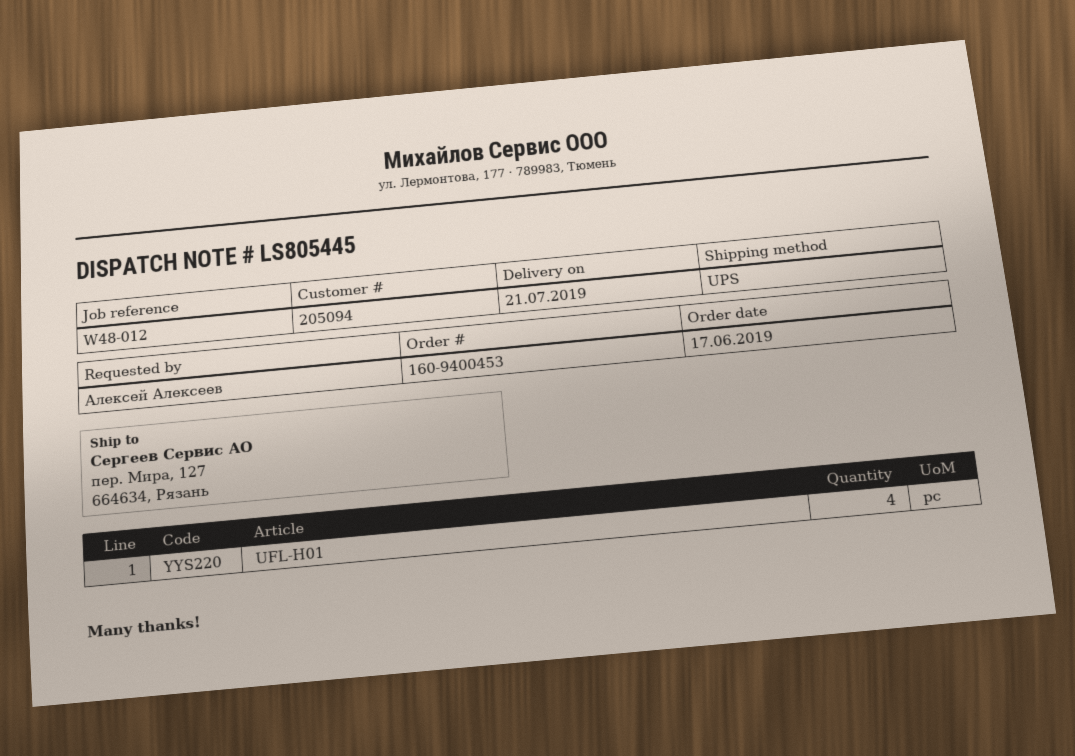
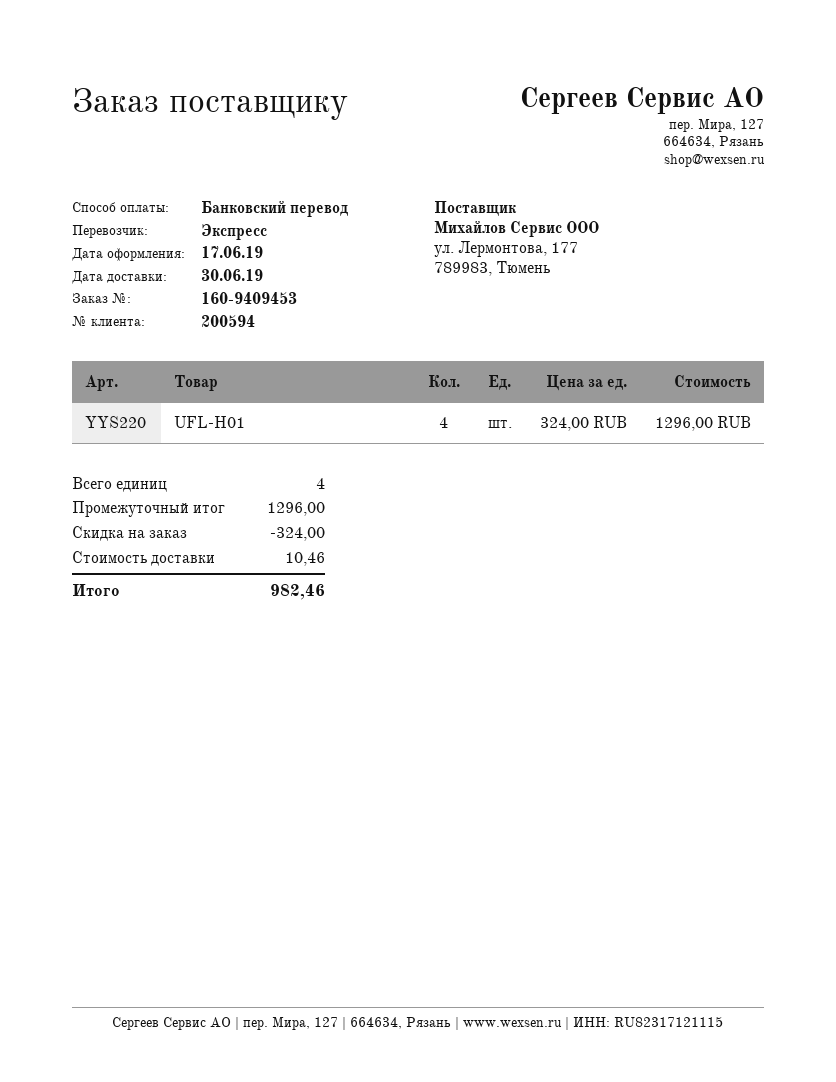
order number: 160-9400453 -> 160-9409453
delivery date: 2019-07-21 -> 2019-06-30
customer number: 205094 -> 200594
shipping method: UPS -> express

